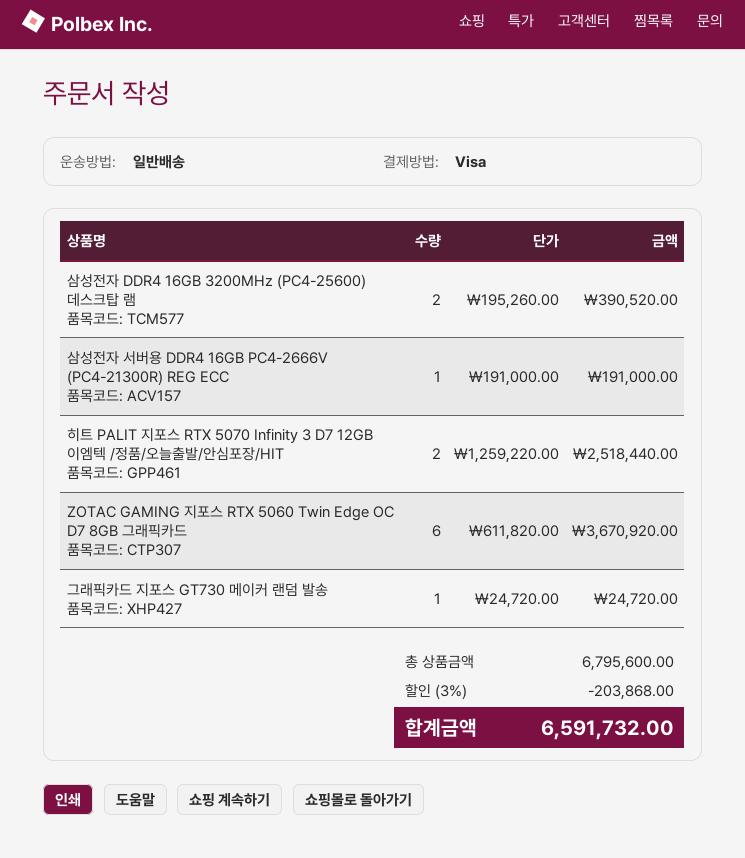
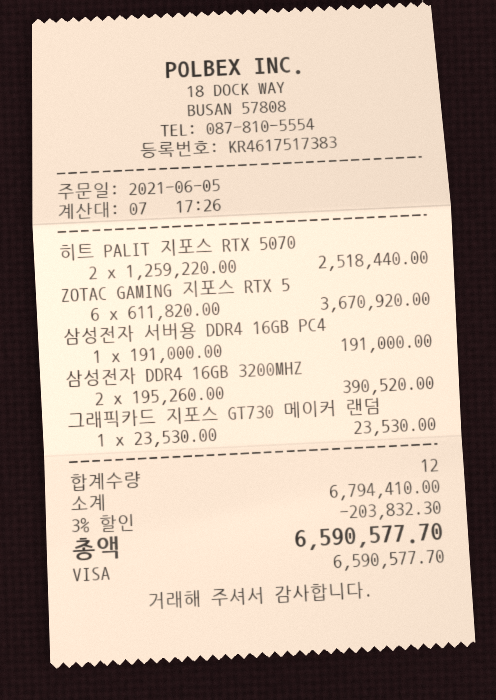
그래픽카드 지포스 GT730 메이커 랜덤 발송: 1 x 24720.00 = 24720.00 -> 1 x 23530.00 = 23530.00
subtotal: 6795600.00 -> 6794410.00
discount: 3% = 203868.00 -> 3% = 203832.30
total: 6591732.00 -> 6590577.70

